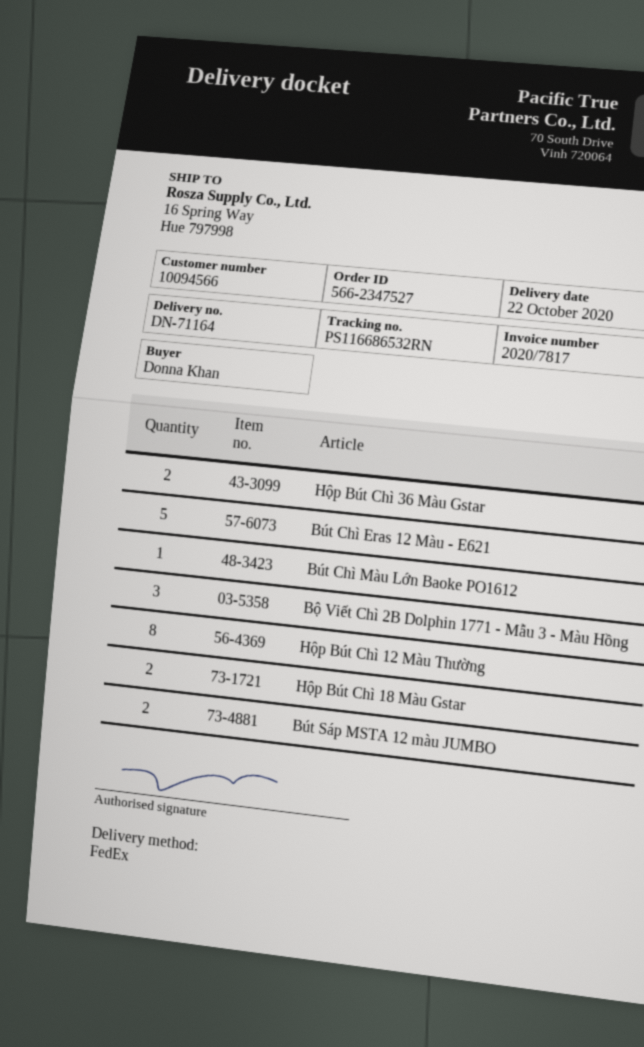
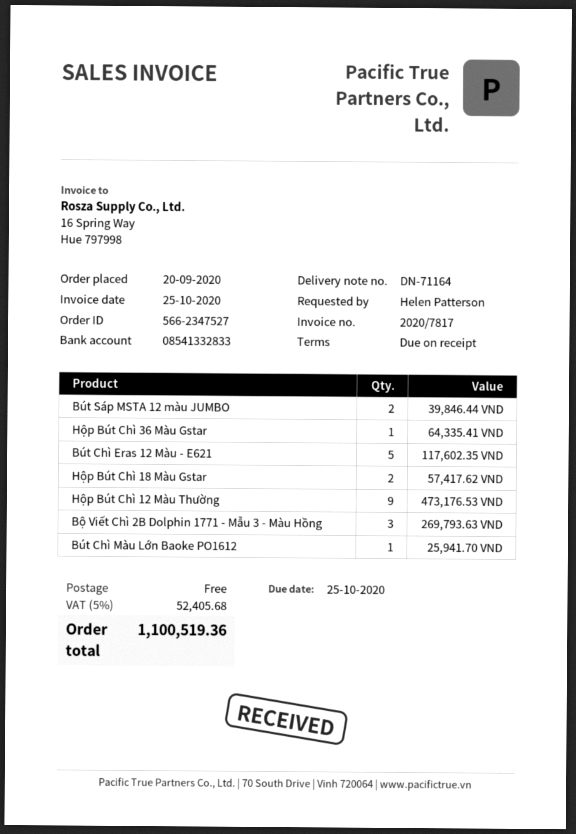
ordered by: Donna Khan -> Helen Patterson
Hộp Bút Chì 36 Màu Gstar: 2 -> 1
Hộp Bút Chì 12 Màu Thường: 8 -> 9

